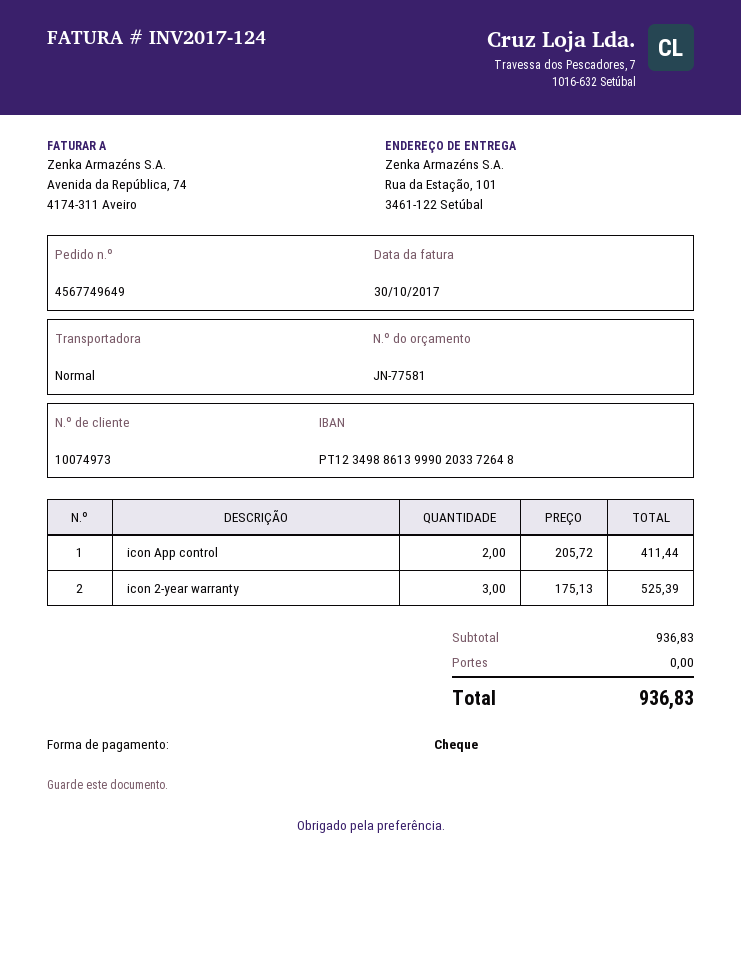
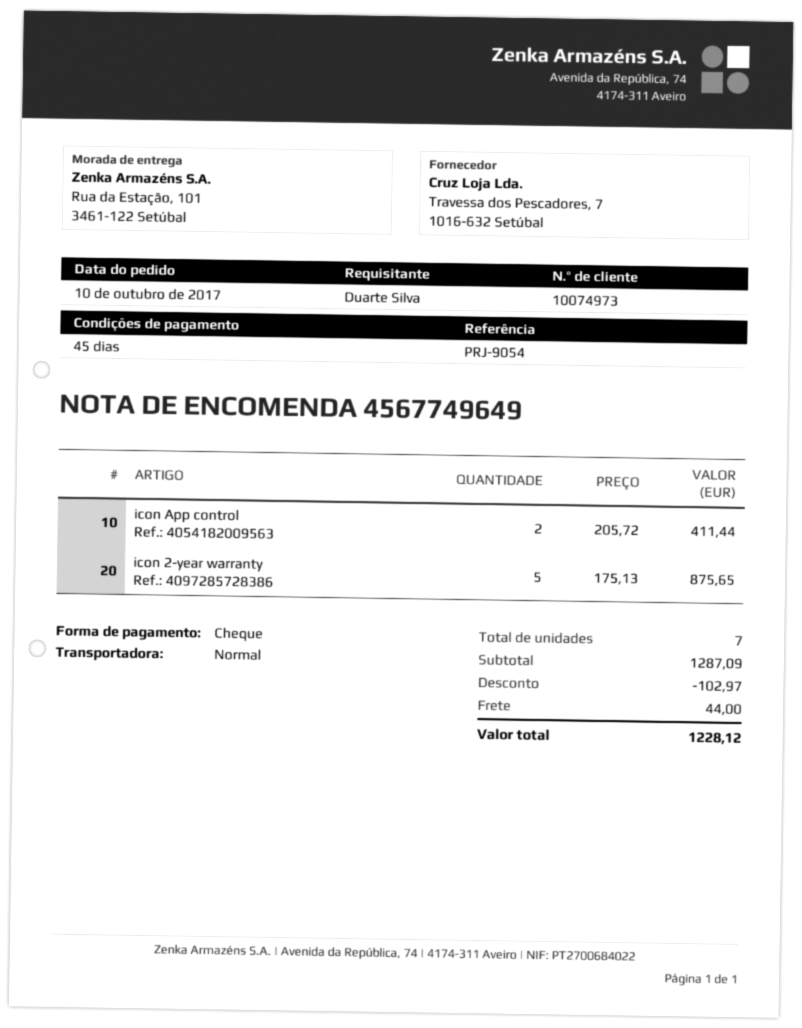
icon 2-year warranty: 3 x 175.13 = 525.39 -> 5 x 175.13 = 875.65
subtotal: 936.83 -> 1287.09
discount: none -> 102.97
shipping: 0.00 -> 44.00
total: 936.83 -> 1228.12

